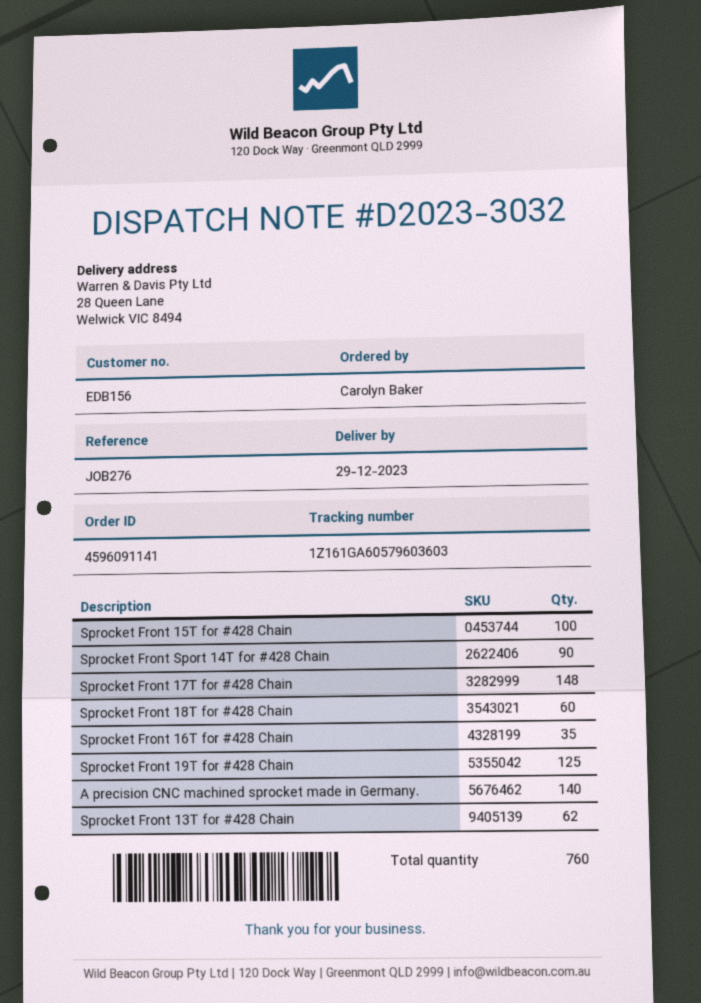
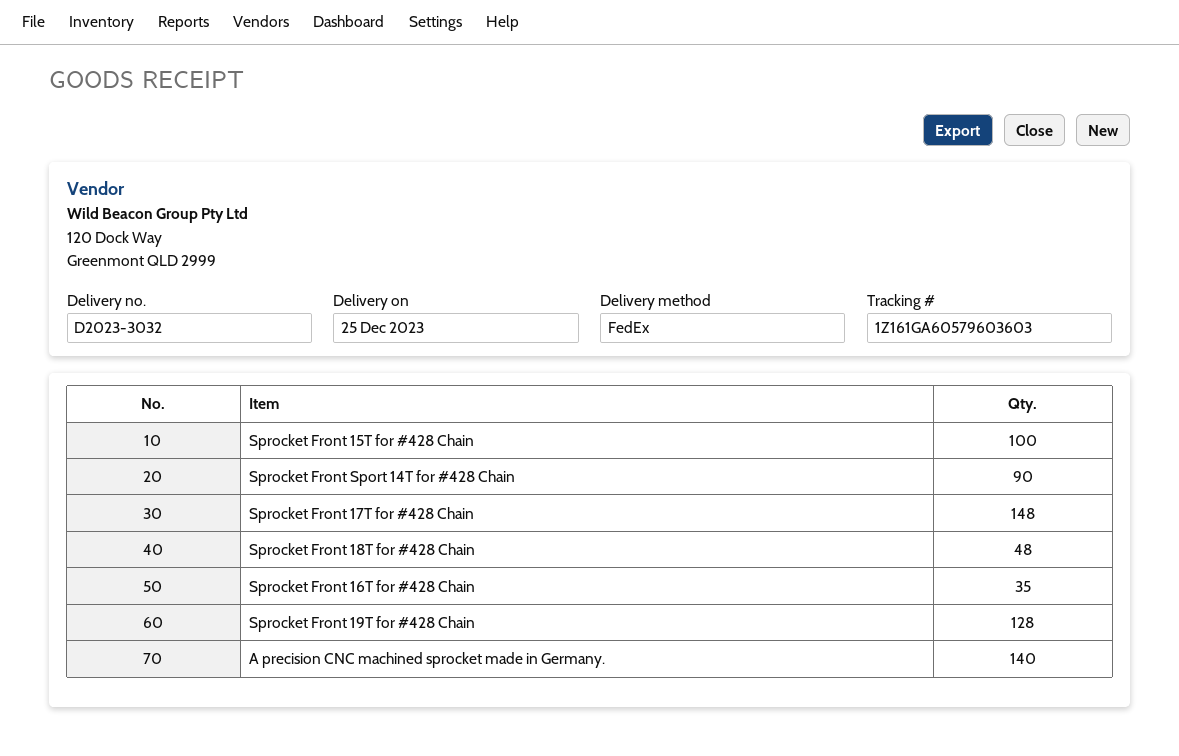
delivery date: 2023-12-29 -> 2023-12-25
Sprocket Front 18T for #428 Chain: 60 -> 48
Sprocket Front 19T for #428 Chain: 125 -> 128
Sprocket Front 13T for #428 Chain: 62 -> none

